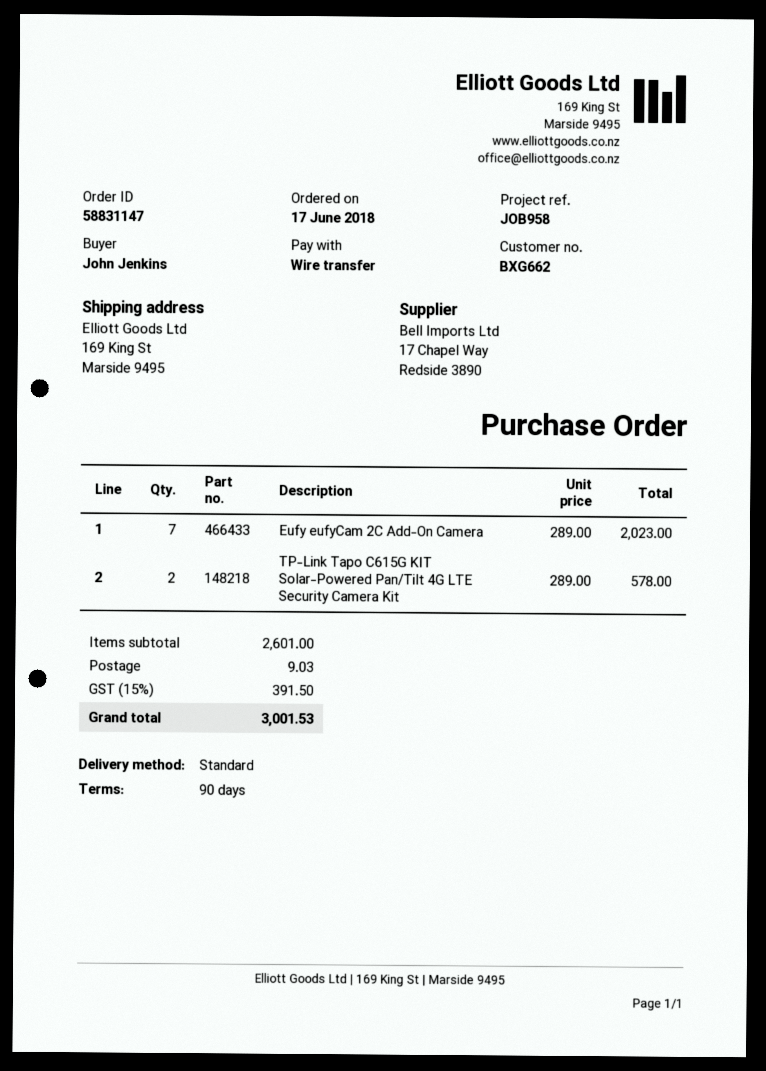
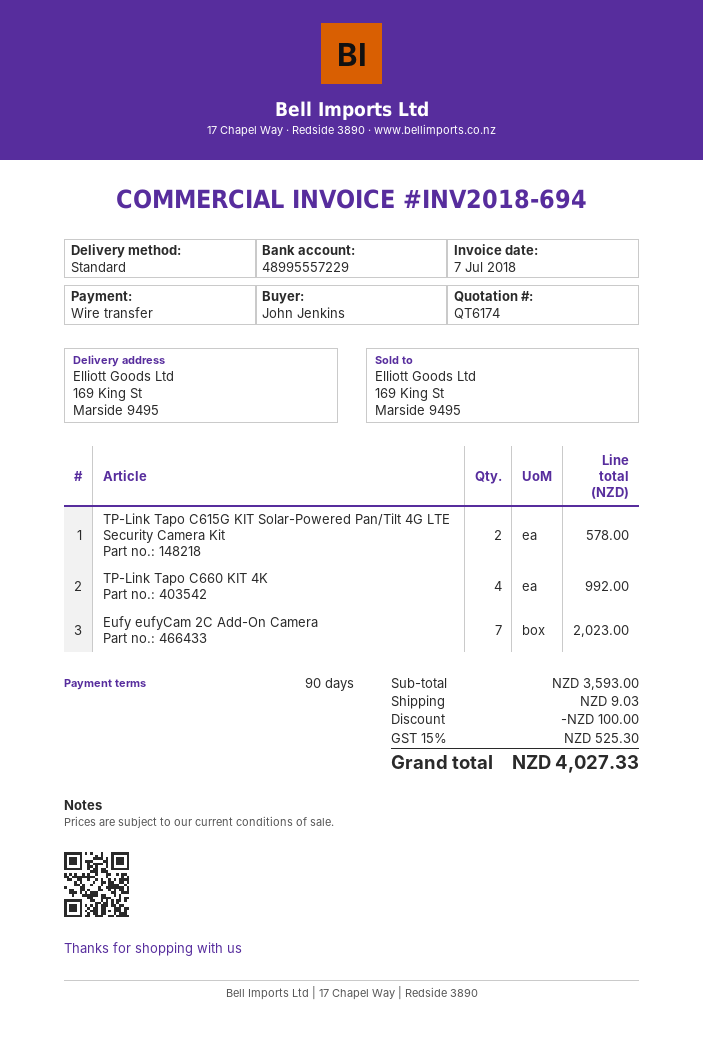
TP-Link Tapo C660 KIT 4K: none -> 4 for 992.00
subtotal: 2601.00 -> 3593.00
discount: none -> 100.00
tax: 15% = 391.50 -> 15% = 525.30
total: 3001.53 -> 4027.33

